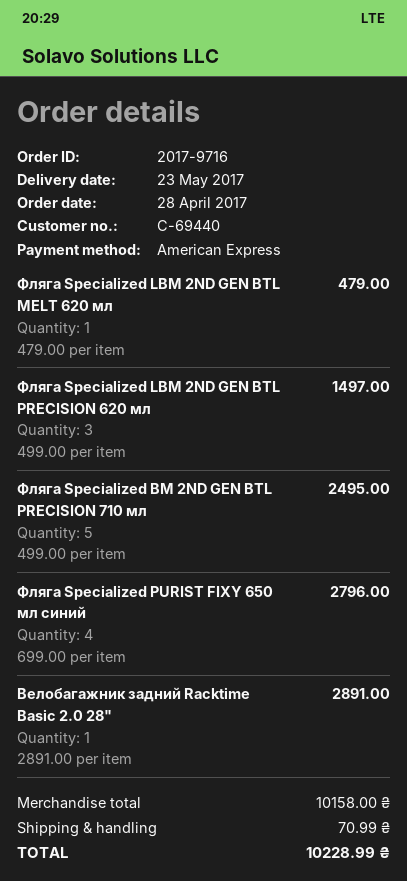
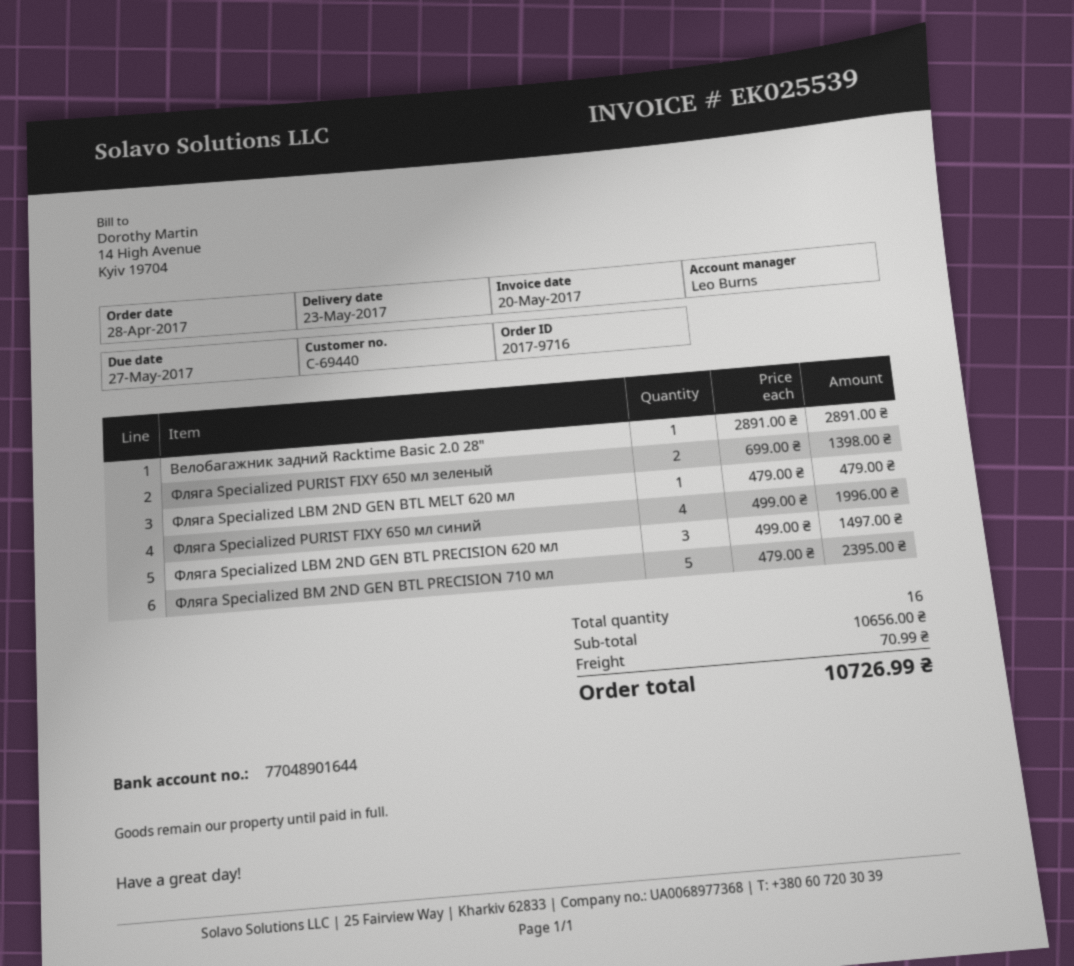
Фляга Specialized BM 2ND GEN BTL PRECISION 710 мл: 5 x 499.00 = 2495.00 -> 5 x 479.00 = 2395.00
Фляга Specialized PURIST FIXY 650 мл синий: 4 x 699.00 = 2796.00 -> 4 x 499.00 = 1996.00
Фляга Specialized PURIST FIXY 650 мл зеленый: none -> 2 x 699.00 = 1398.00
subtotal: 10158.00 -> 10656.00
total: 10228.99 -> 10726.99

